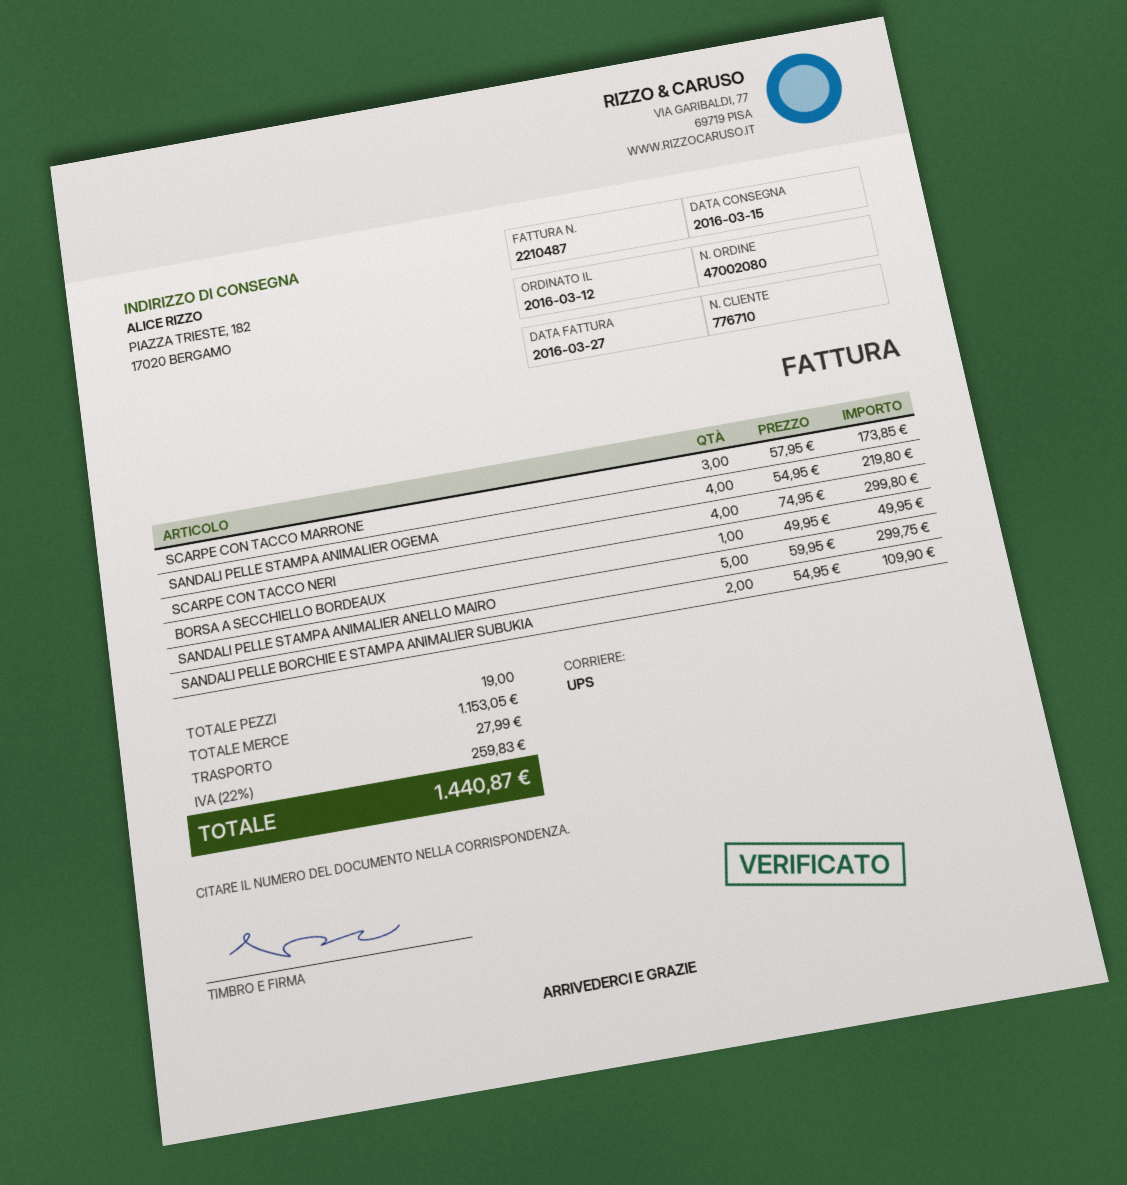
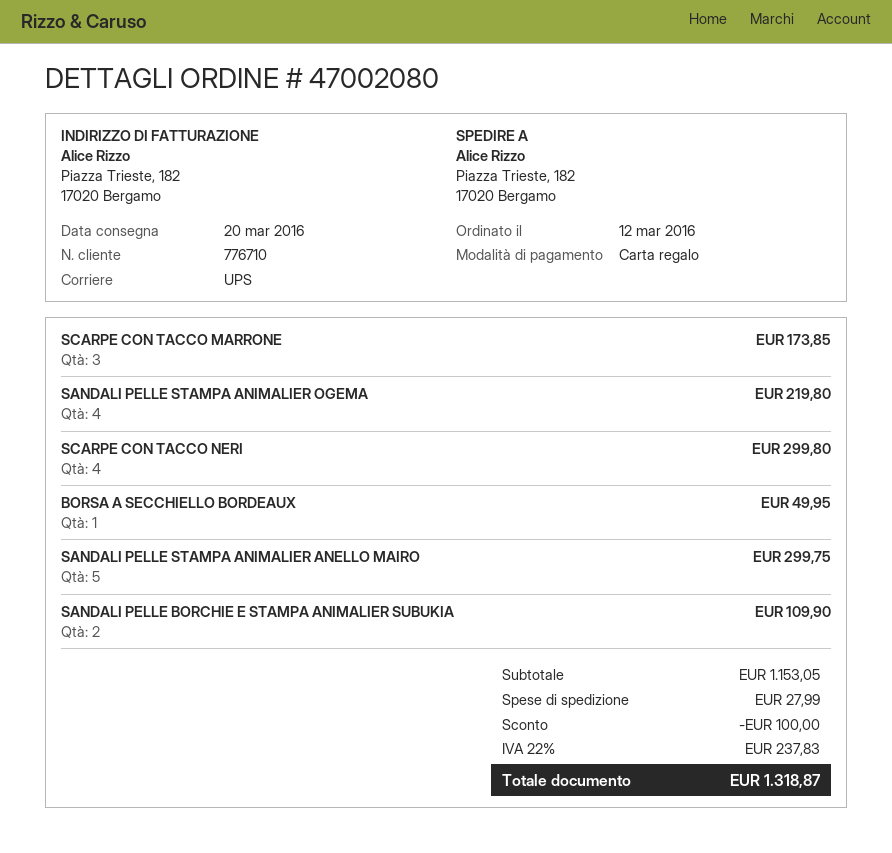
delivery date: 2016-03-15 -> 2016-03-20
discount: none -> 100.00
tax: 22% = 259.83 -> 22% = 237.83
total: 1440.87 -> 1318.87

